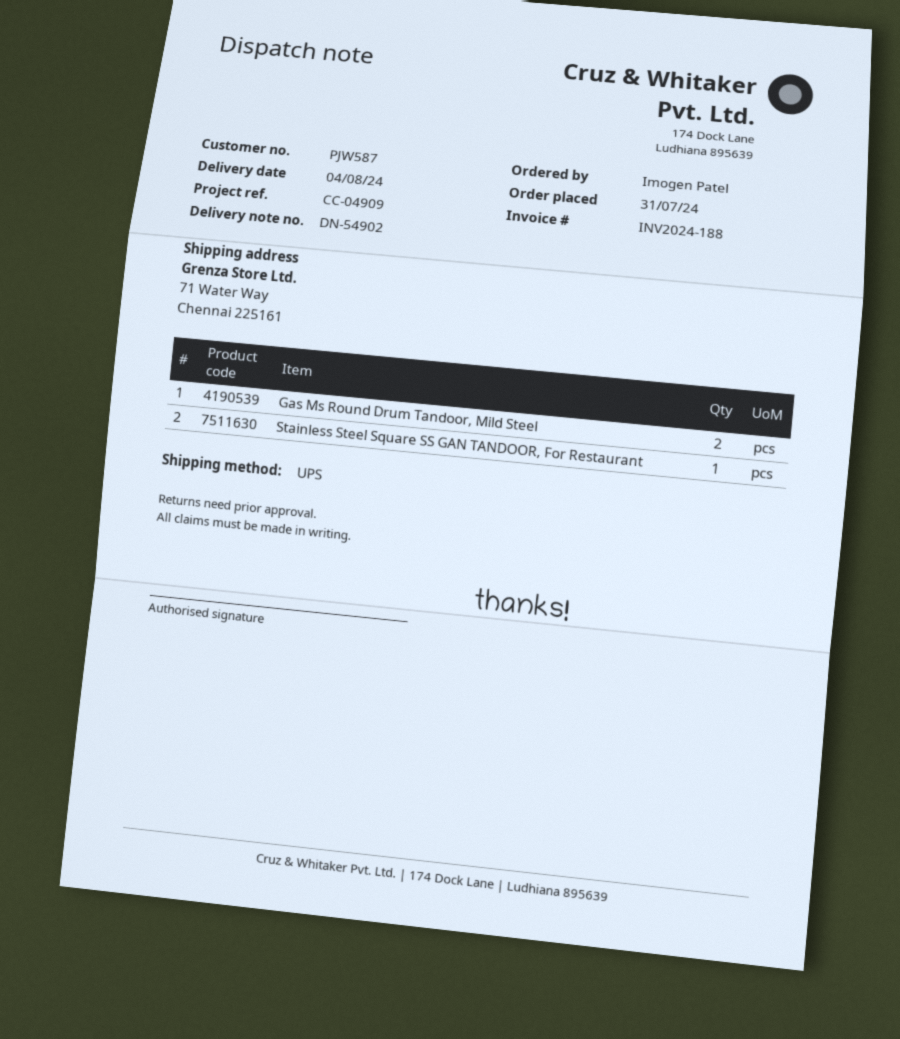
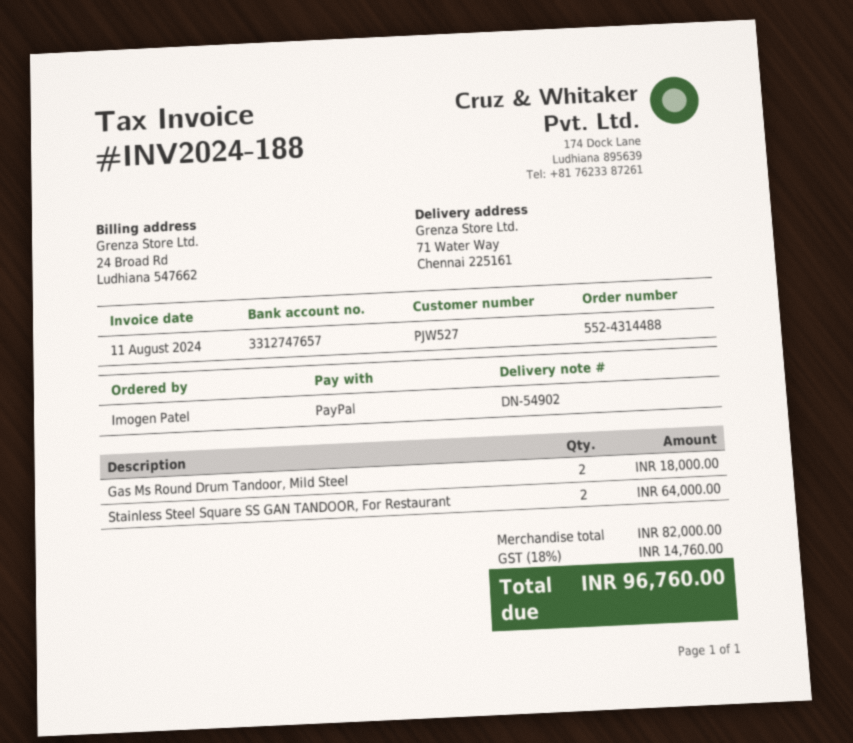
customer number: PJW587 -> PJW527
Stainless Steel Square SS GAN TANDOOR, For Restaurant: 1 -> 2

